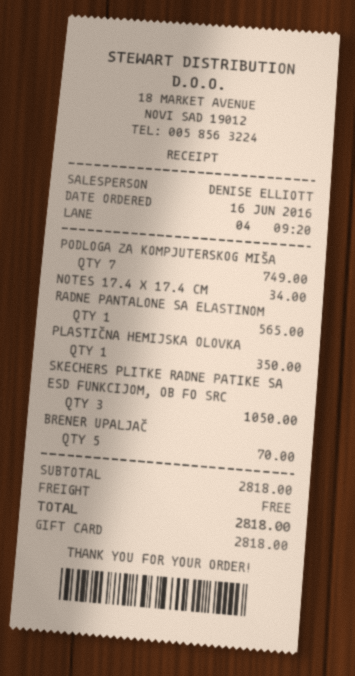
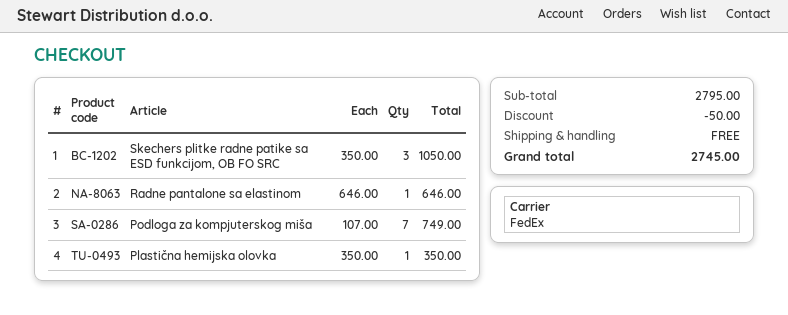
NOTES 17.4 X 17.4 CM: 1 for 34.00 -> none
RADNE PANTALONE SA ELASTINOM: 1 for 565.00 -> 1 for 646.00
BRENER UPALJAČ: 5 for 70.00 -> none
subtotal: 2818.00 -> 2795.00
discount: none -> 50.00
total: 2818.00 -> 2745.00

